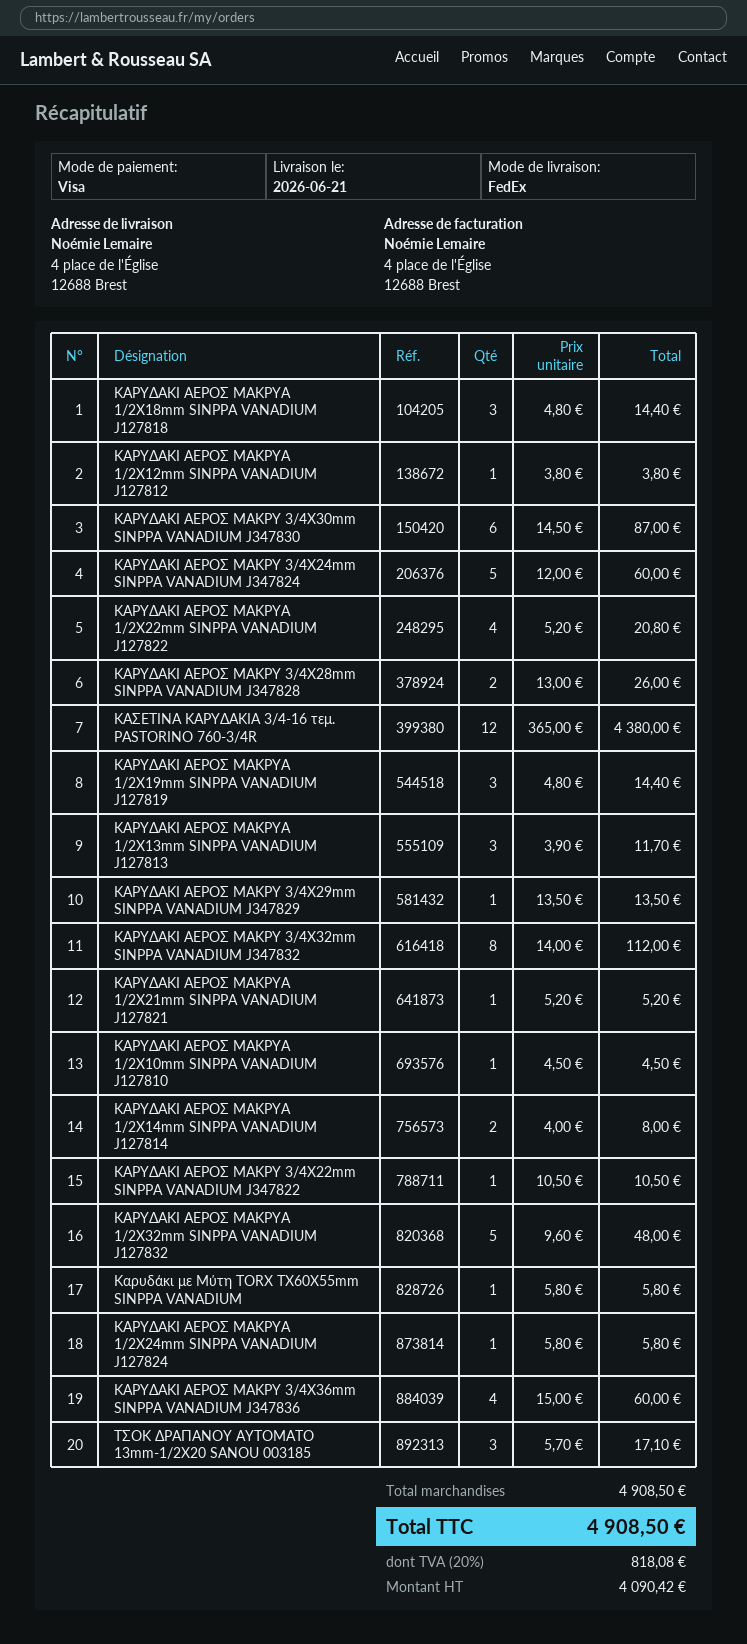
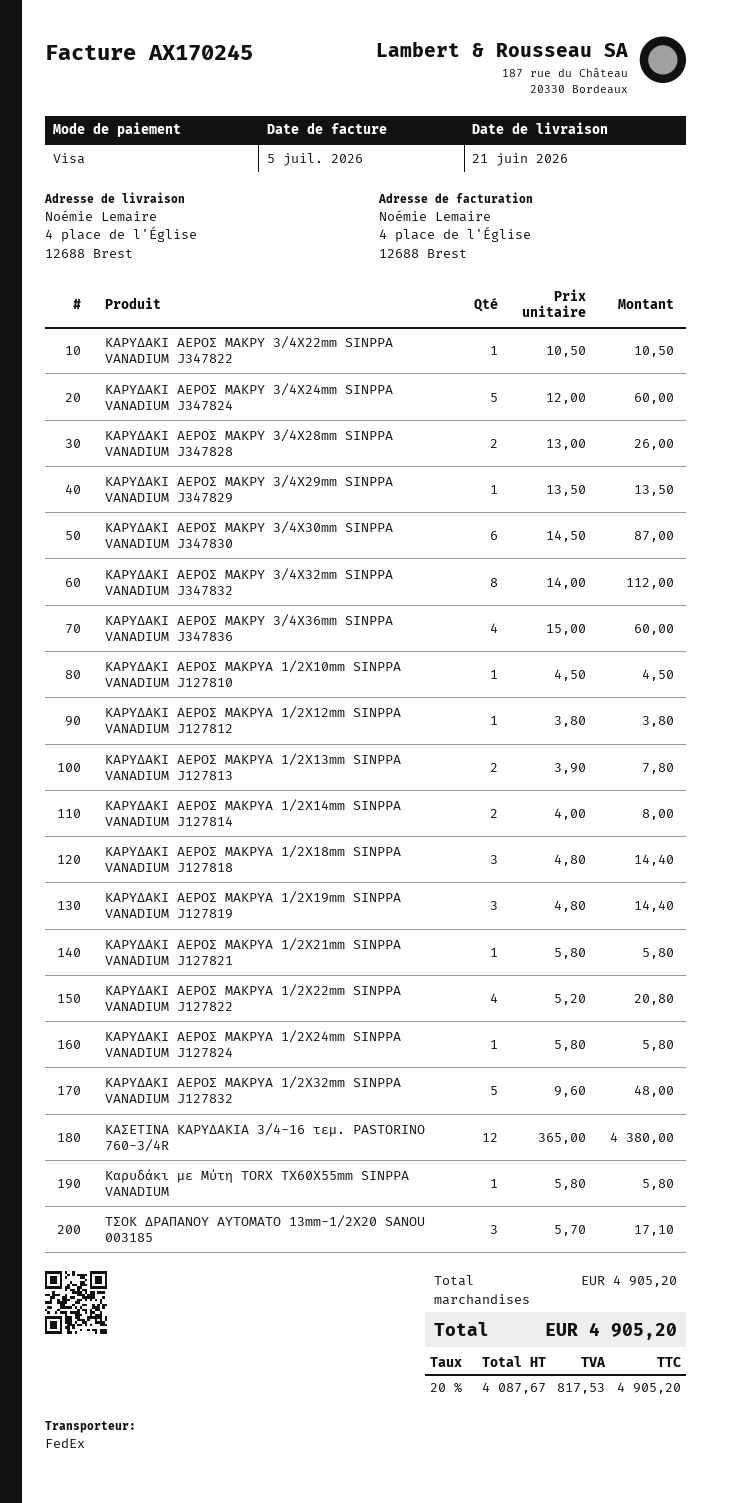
ΚΑΡΥΔΑΚΙ ΑΕΡΟΣ ΜΑΚΡΥΑ 1/2Χ13mm SINPPA VANADIUM J127813: 3 x 3.90 = 11.70 -> 2 x 3.90 = 7.80
ΚΑΡΥΔΑΚΙ ΑΕΡΟΣ ΜΑΚΡΥΑ 1/2Χ21mm SINPPA VANADIUM J127821: 1 x 5.20 = 5.20 -> 1 x 5.80 = 5.80
subtotal: 4908.50 -> 4905.20
net: 4090.42 -> 4087.67
tax: 20% = 818.08 -> 20% = 817.53
total: 4908.50 -> 4905.20

